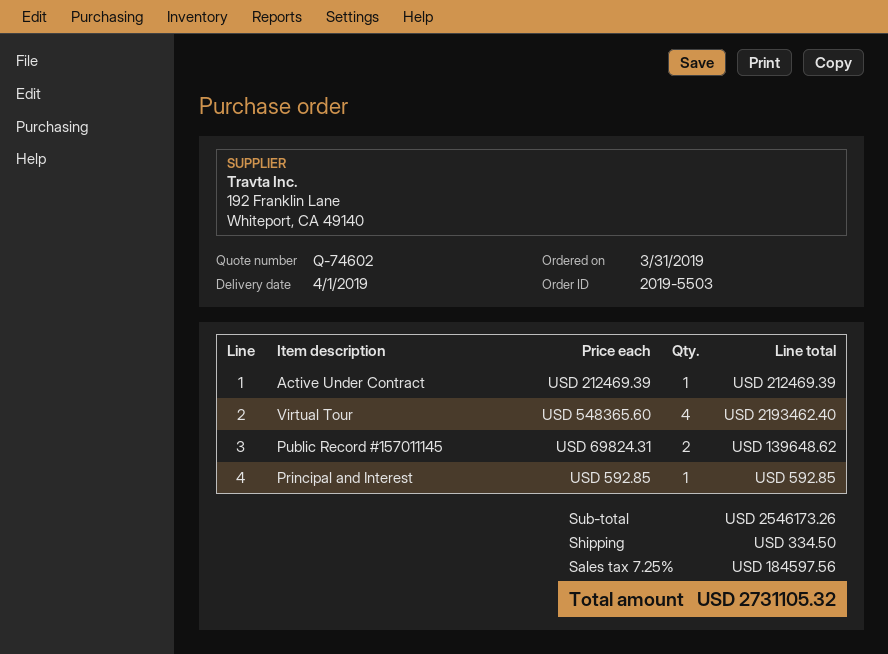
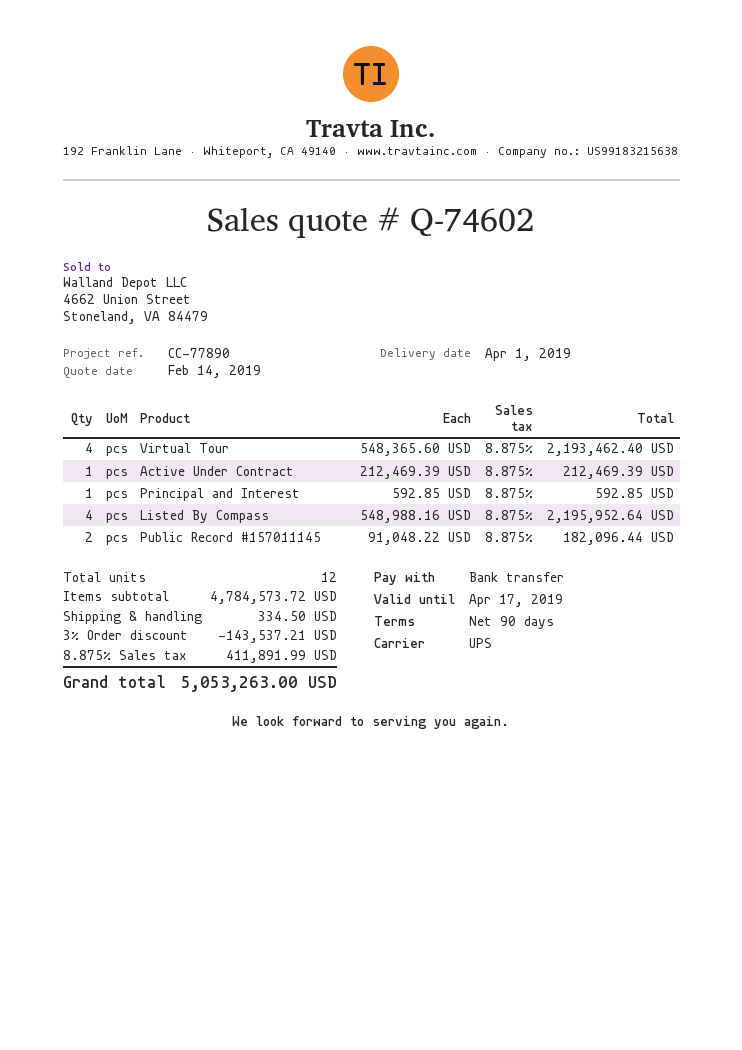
Public Record #157011145: 2 x 69824.31 = 139648.62 -> 2 x 91048.22 = 182096.44
Listed By Compass: none -> 4 x 548988.16 = 2195952.64
subtotal: 2546173.26 -> 4784573.72
discount: none -> 3% = 143537.21
tax: 7.25% = 184597.56 -> 8.875% = 411891.99
total: 2731105.32 -> 5053263.00

